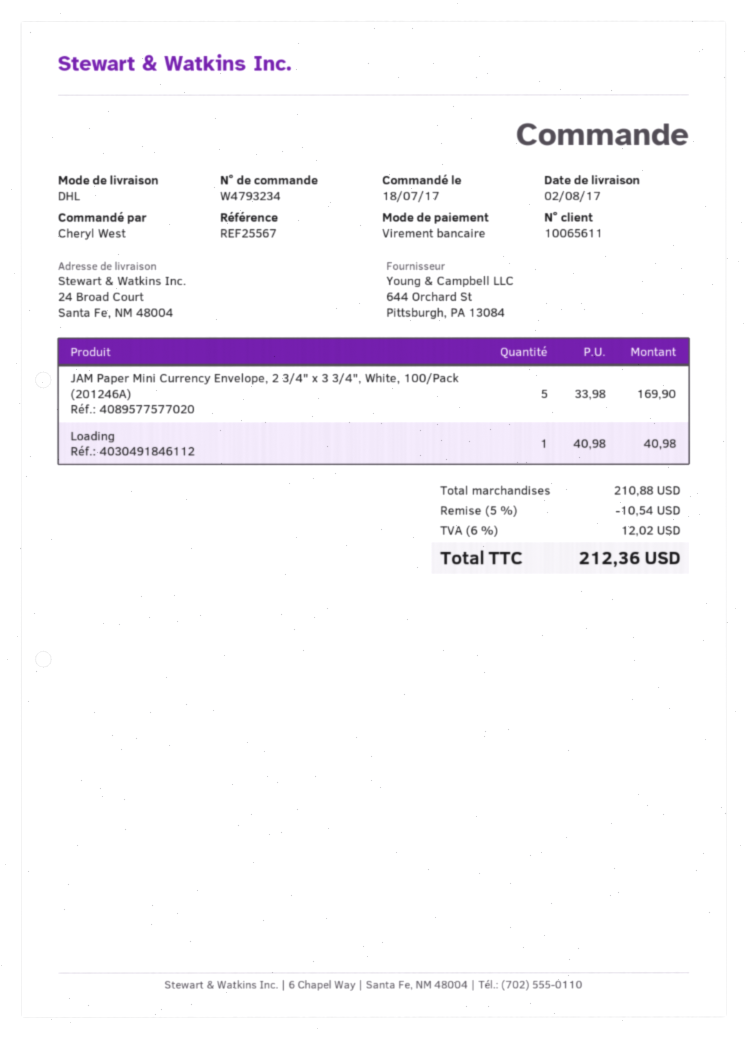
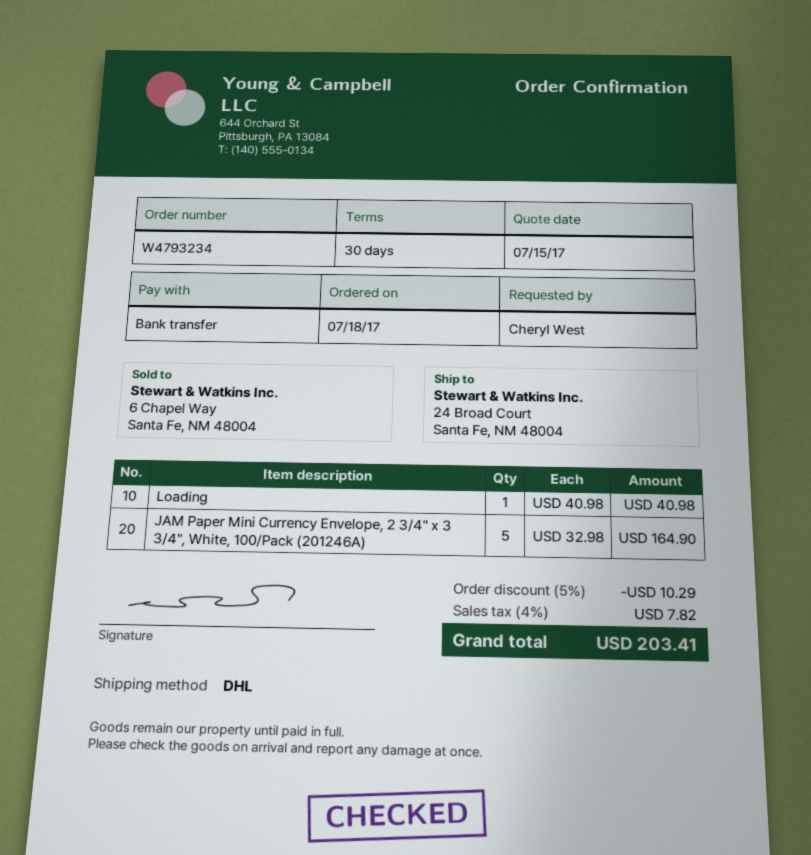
JAM Paper Mini Currency Envelope, 2 3/4" x 3 3/4", White, 100/Pack (201246A): 5 x 33.98 = 169.90 -> 5 x 32.98 = 164.90
discount: 5% = 10.54 -> 5% = 10.29
tax: 6% = 12.02 -> 4% = 7.82
total: 212.36 -> 203.41

